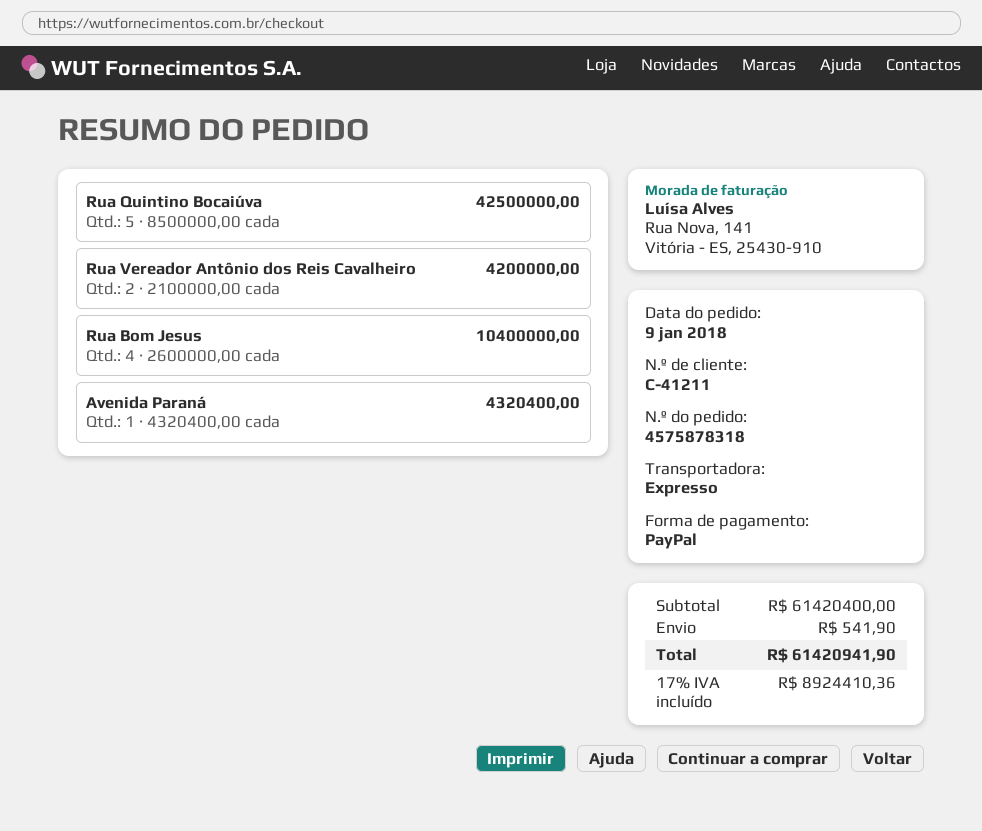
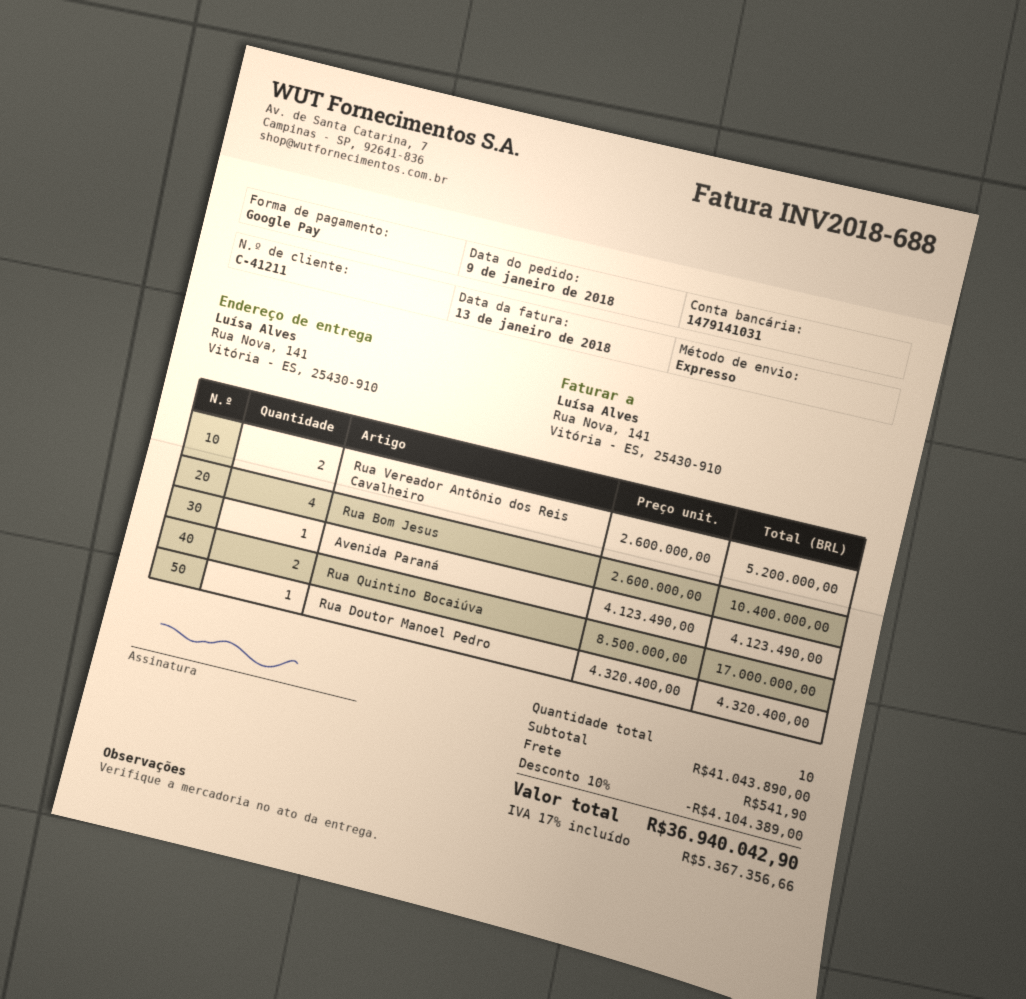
payment method: PayPal -> Google Pay
Rua Quintino Bocaiúva: 5 x 8500000.00 = 42500000.00 -> 2 x 8500000.00 = 17000000.00
Rua Vereador Antônio dos Reis Cavalheiro: 2 x 2100000.00 = 4200000.00 -> 2 x 2600000.00 = 5200000.00
Avenida Paraná: 1 x 4320400.00 = 4320400.00 -> 1 x 4123490.00 = 4123490.00
Rua Doutor Manoel Pedro: none -> 1 x 4320400.00 = 4320400.00
subtotal: 61420400.00 -> 41043890.00
discount: none -> 10% = 4104389.00
tax: 17% = 8924410.36 -> 17% = 5367356.66
total: 61420941.90 -> 36940042.90

